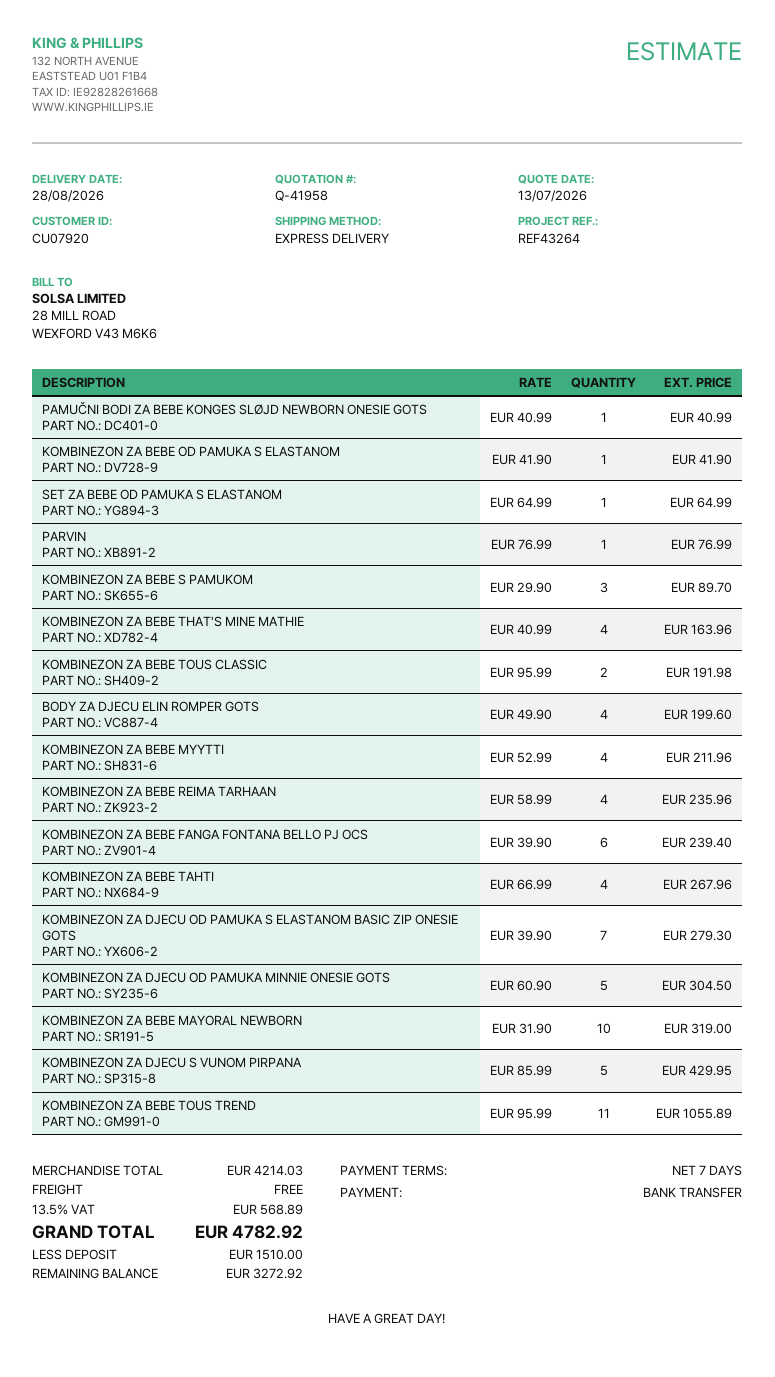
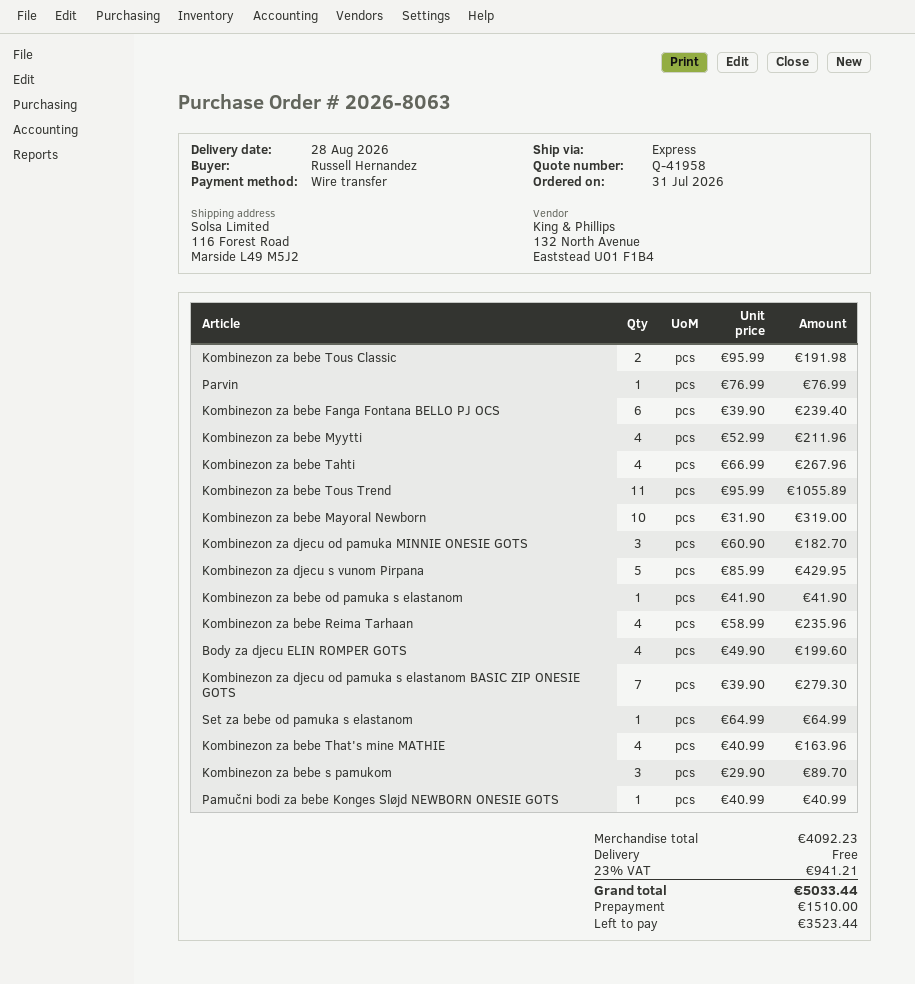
KOMBINEZON ZA DJECU OD PAMUKA MINNIE ONESIE GOTS: 5 x 60.90 = 304.50 -> 3 x 60.90 = 182.70
subtotal: 4214.03 -> 4092.23
tax: 13.5% = 568.89 -> 23% = 941.21
total: 4782.92 -> 5033.44
balance: 3272.92 -> 3523.44

